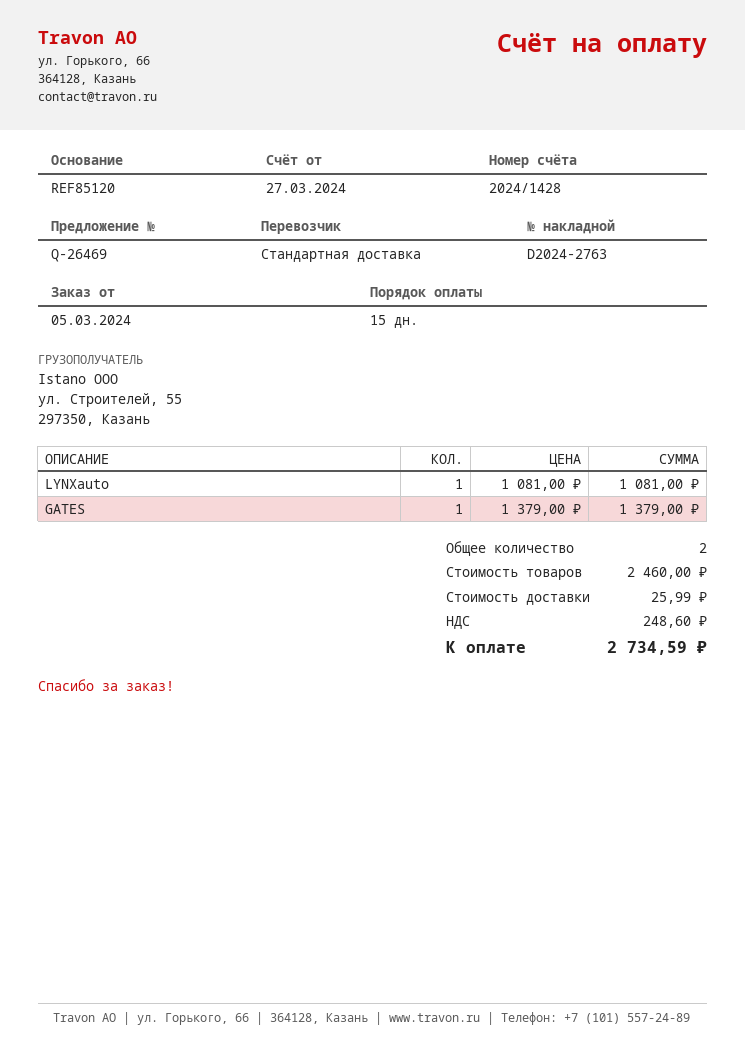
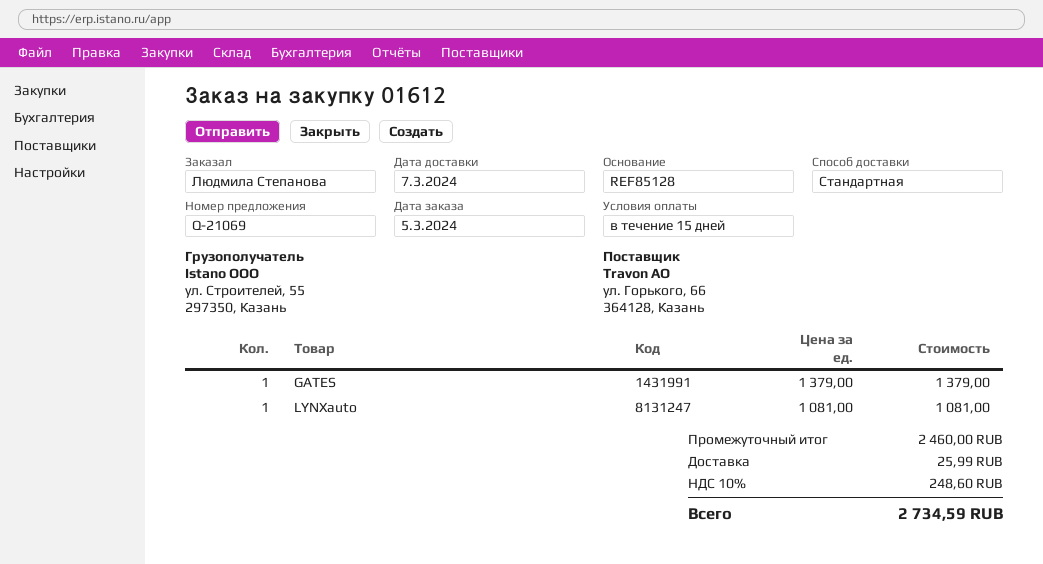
quote number: Q-26469 -> Q-21069
reference: REF85120 -> REF85128

